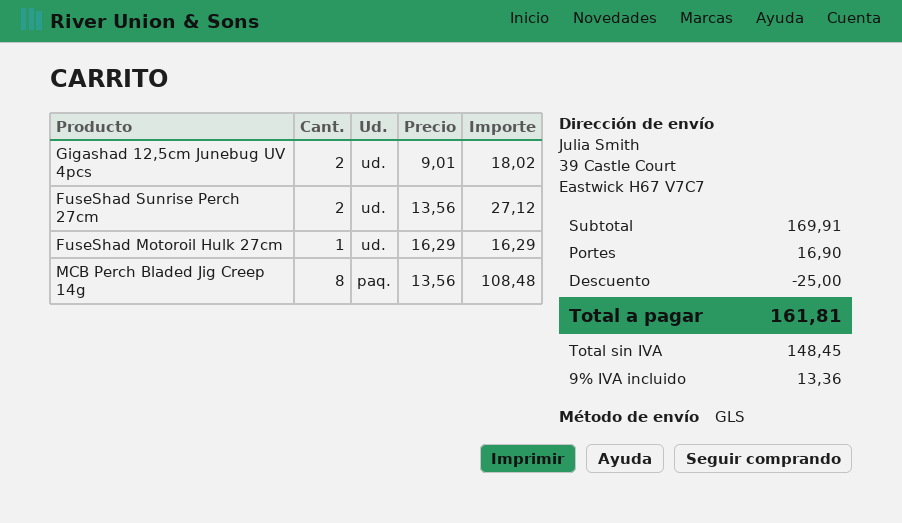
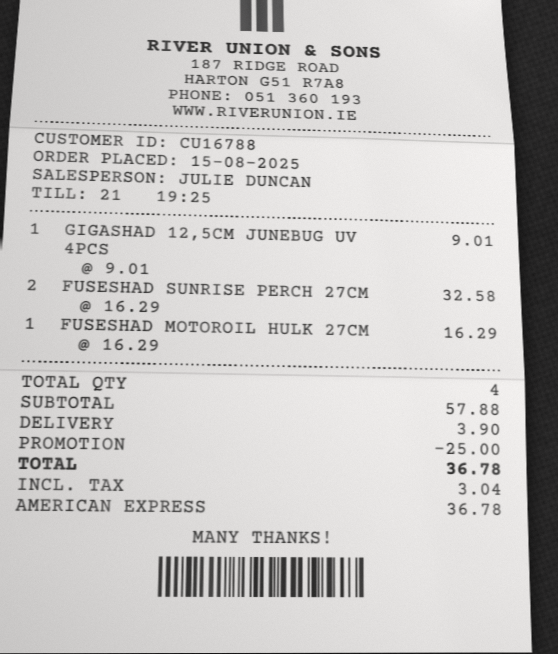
Gigashad 12,5cm Junebug UV 4pcs: 2 x 9.01 = 18.02 -> 1 x 9.01 = 9.01
FuseShad Sunrise Perch 27cm: 2 x 13.56 = 27.12 -> 2 x 16.29 = 32.58
MCB Perch Bladed Jig Creep 14g: 8 x 13.56 = 108.48 -> none
subtotal: 169.91 -> 57.88
shipping: 16.90 -> 3.90
tax: 13.36 -> 3.04
total: 161.81 -> 36.78

